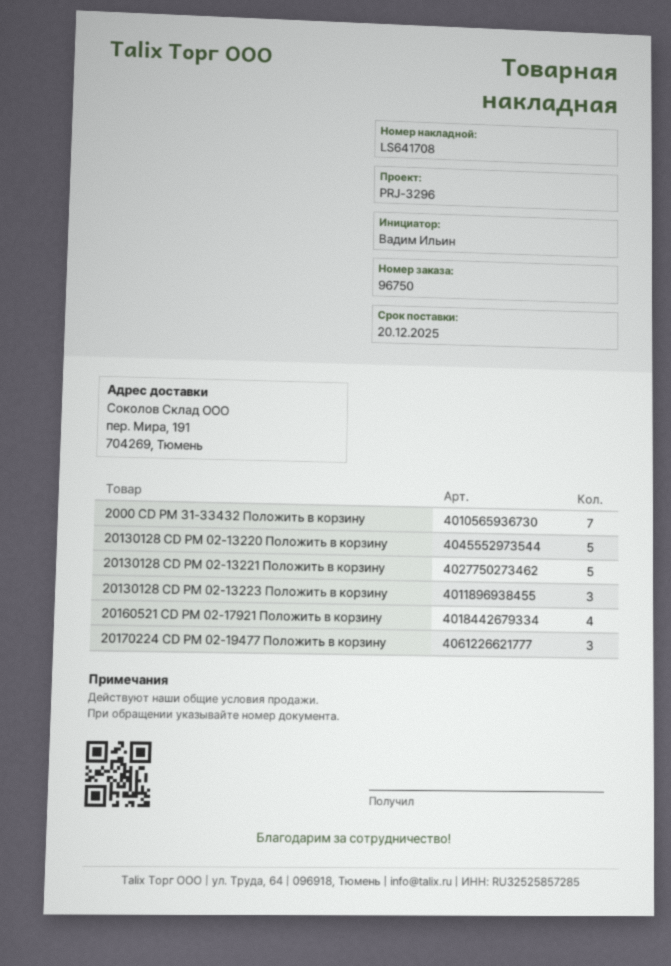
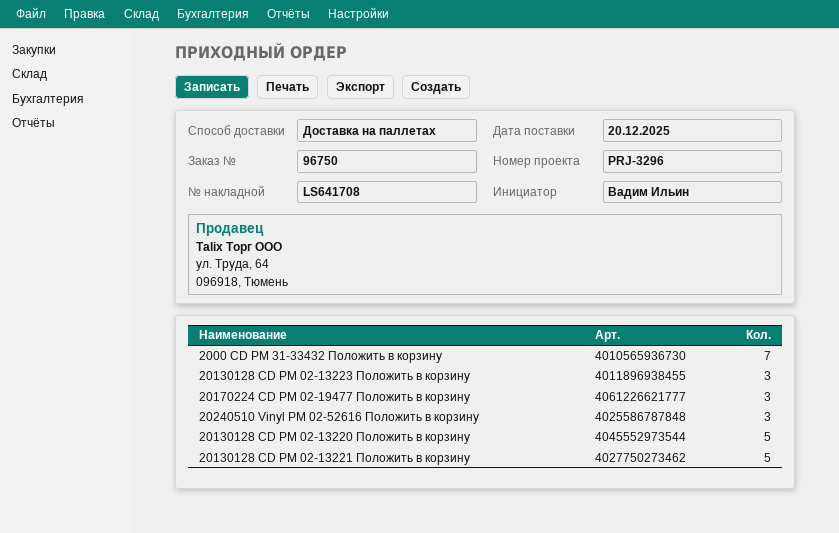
20160521 CD PM 02-17921 Положить в корзину: 4 -> none
20240510 Vinyl PM 02-52616 Положить в корзину: none -> 3

